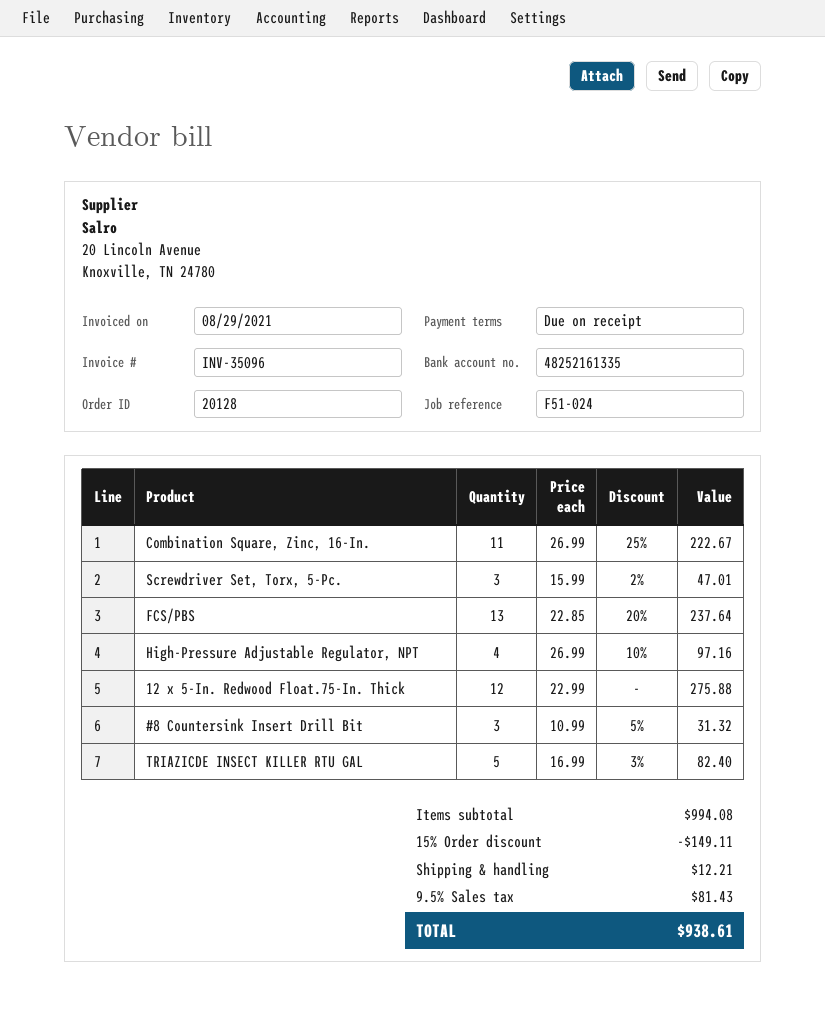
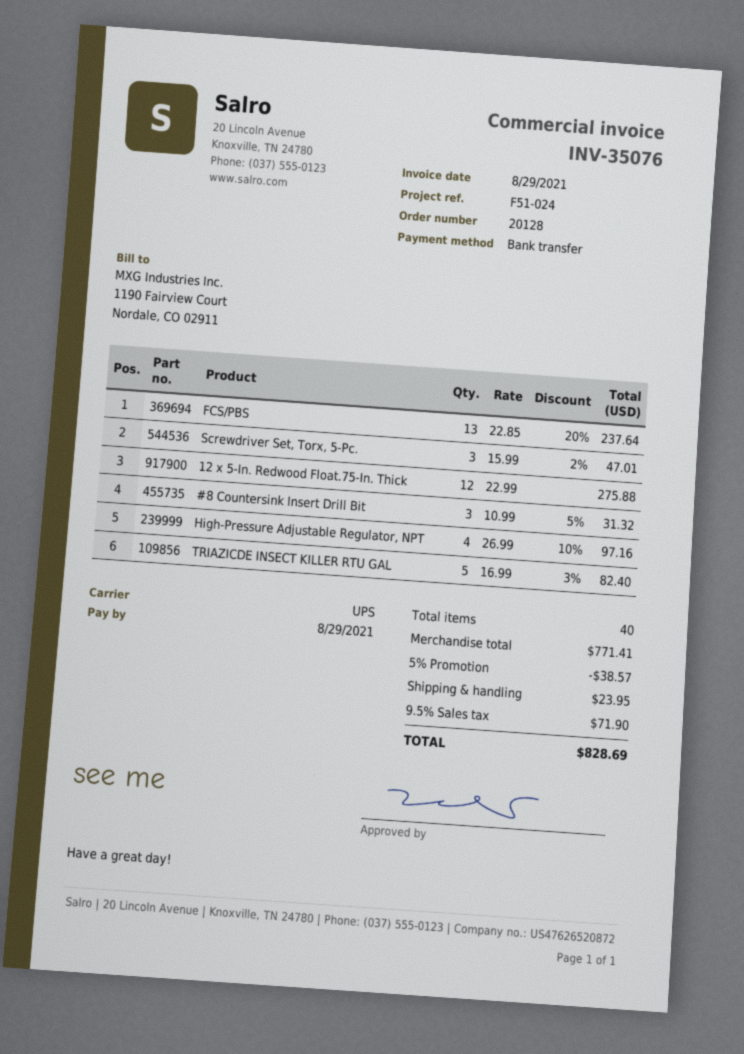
invoice number: INV-35096 -> INV-35076
Combination Square, Zinc, 16-In.: 11 x 26.99 - 25% = 222.67 -> none
subtotal: 994.08 -> 771.41
discount: 15% = 149.11 -> 5% = 38.57
shipping: 12.21 -> 23.95
tax: 9.5% = 81.43 -> 9.5% = 71.90
total: 938.61 -> 828.69

